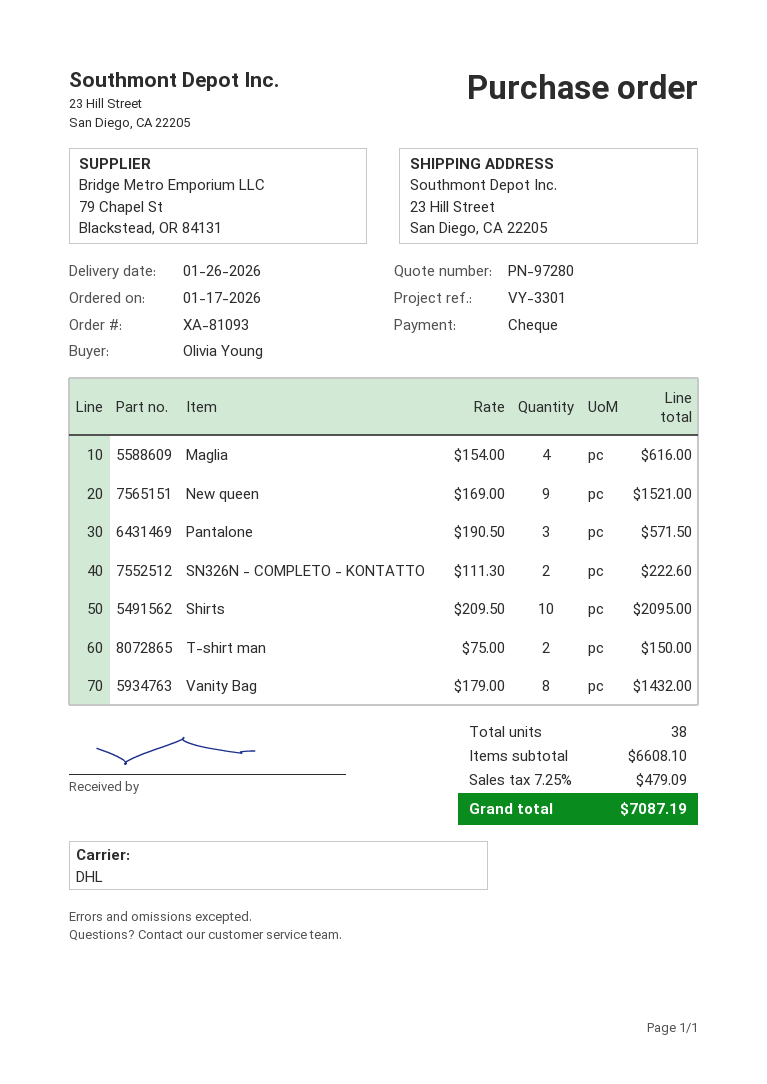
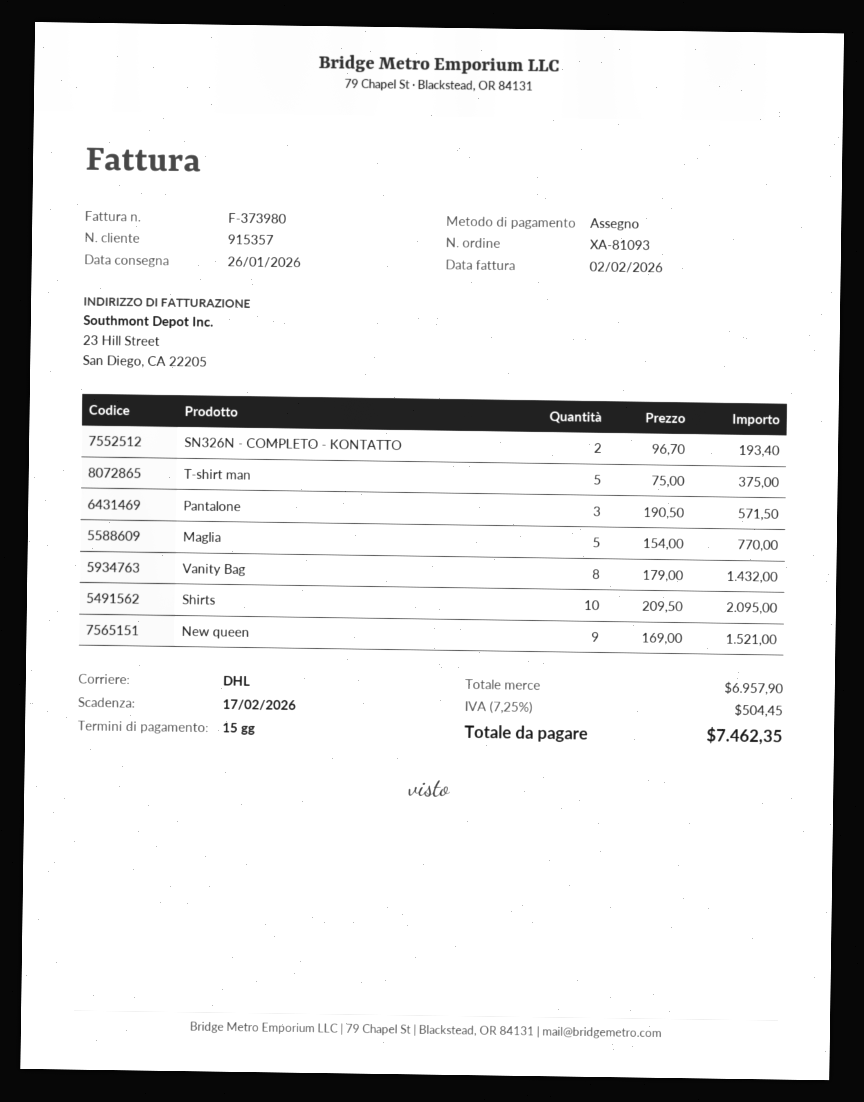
Maglia: 4 x 154.00 = 616.00 -> 5 x 154.00 = 770.00
SN326N - COMPLETO - KONTATTO: 2 x 111.30 = 222.60 -> 2 x 96.70 = 193.40
T-shirt man: 2 x 75.00 = 150.00 -> 5 x 75.00 = 375.00
subtotal: 6608.10 -> 6957.90
tax: 7.25% = 479.09 -> 7.25% = 504.45
total: 7087.19 -> 7462.35

